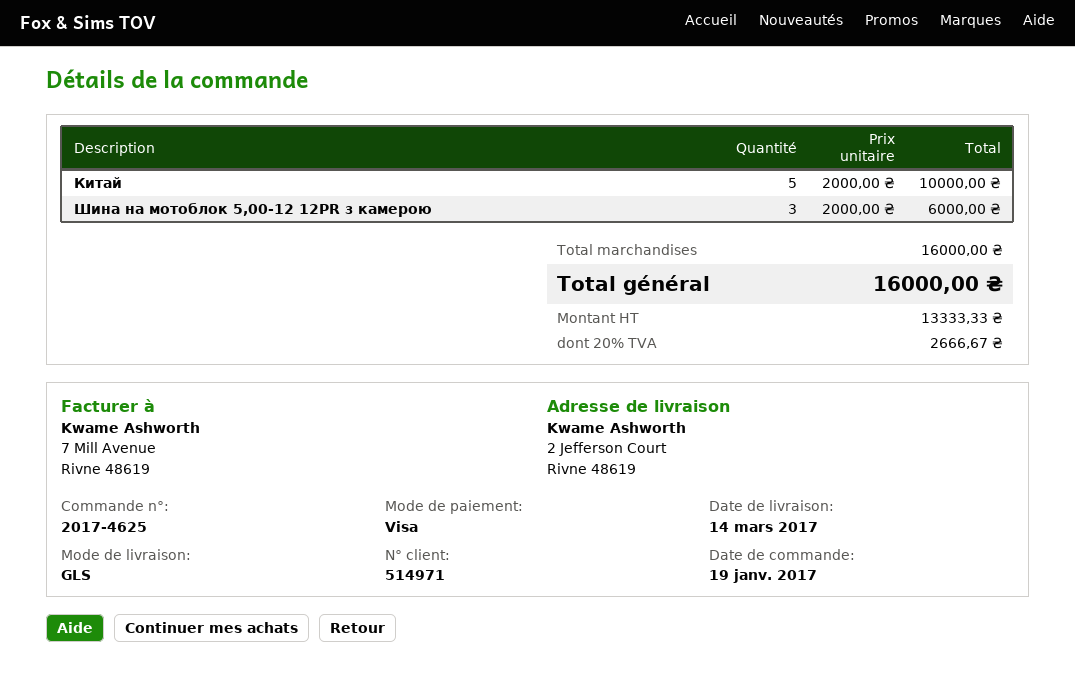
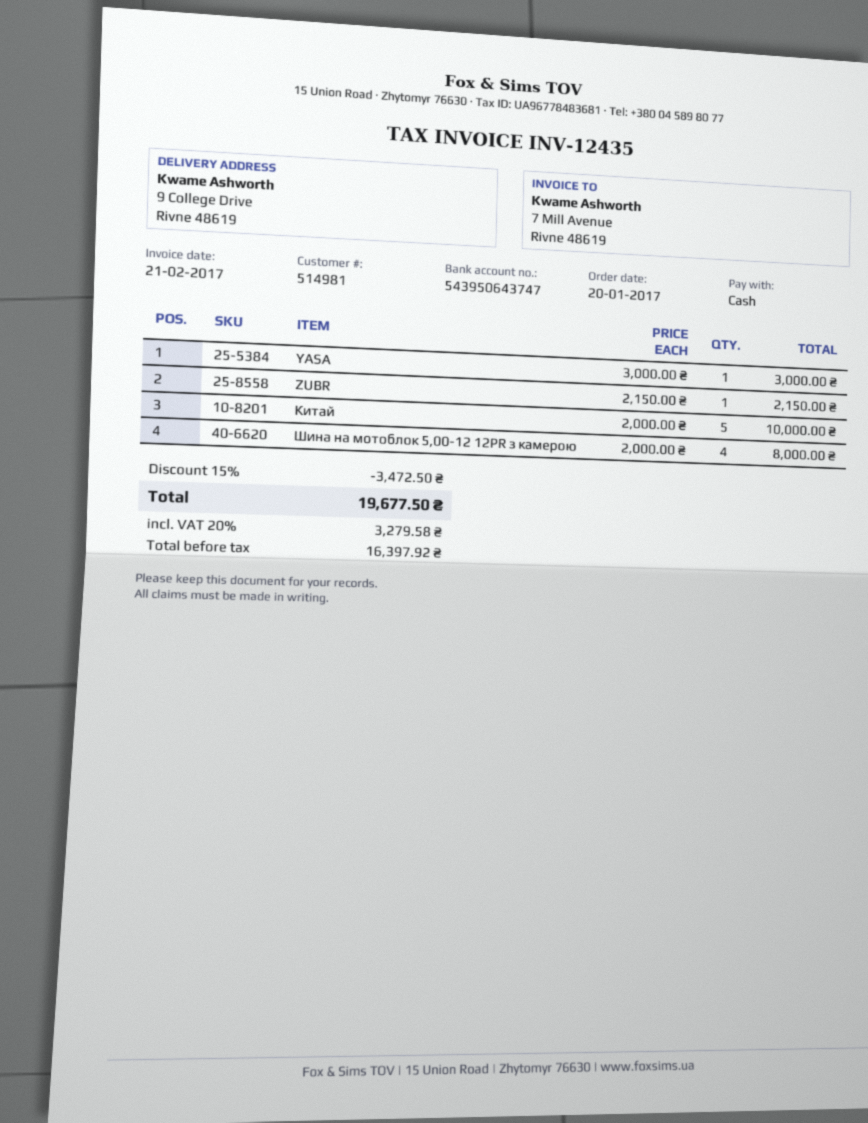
order date: 2017-01-19 -> 2017-01-20
customer number: 514971 -> 514981
payment method: Visa -> cash
ship to: 2 Jefferson Court, Rivne 48619 -> 9 College Drive, Rivne 48619
Шина на мотоблок 5,00-12 12PR з камерою: 3 x 2000.00 = 6000.00 -> 4 x 2000.00 = 8000.00
YASA: none -> 1 x 3000.00 = 3000.00
ZUBR: none -> 1 x 2150.00 = 2150.00
discount: none -> 15% = 3472.50
net: 13333.33 -> 16397.92
tax: 20% = 2666.67 -> 20% = 3279.58
total: 16000.00 -> 19677.50

